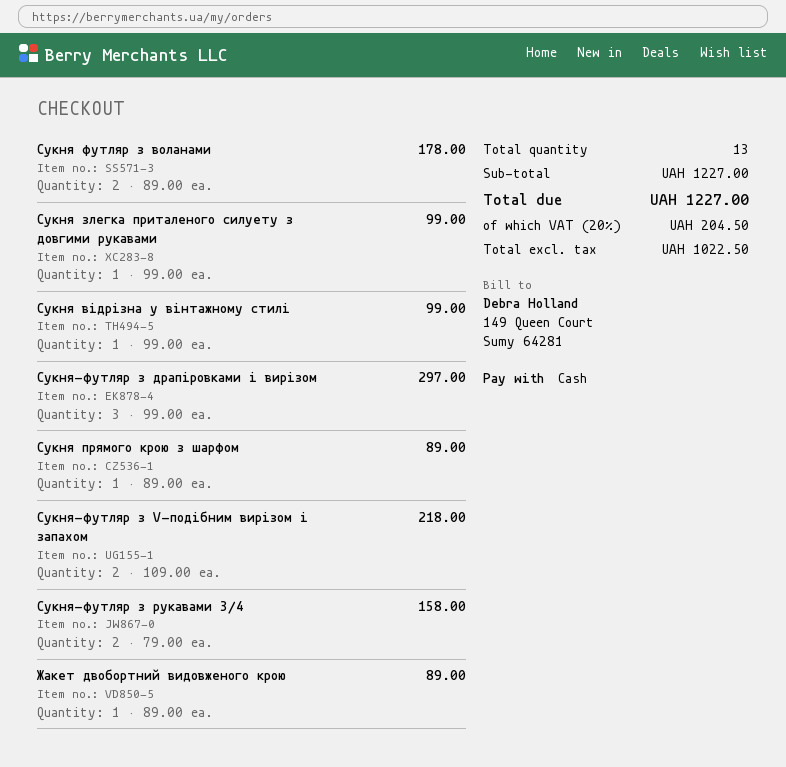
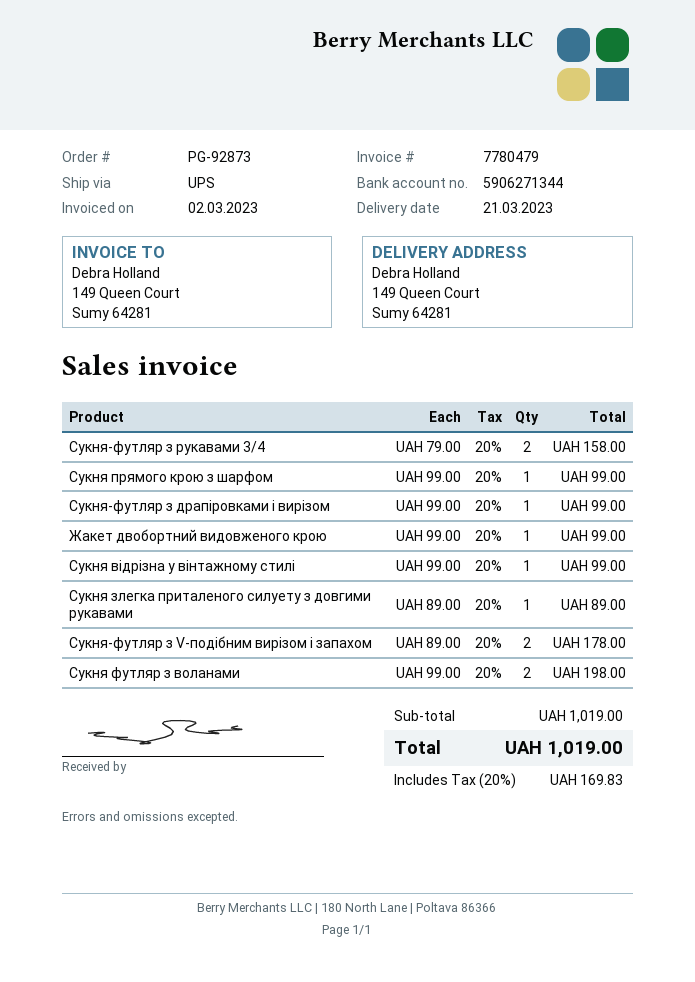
Сукня футляр з воланами: 2 x 89.00 = 178.00 -> 2 x 99.00 = 198.00
Сукня злегка приталеного силуету з довгими рукавами: 1 x 99.00 = 99.00 -> 1 x 89.00 = 89.00
Сукня-футляр з драпіровками і вирізом: 3 x 99.00 = 297.00 -> 1 x 99.00 = 99.00
Сукня прямого крою з шарфом: 1 x 89.00 = 89.00 -> 1 x 99.00 = 99.00
Сукня-футляр з V-подібним вирізом і запахом: 2 x 109.00 = 218.00 -> 2 x 89.00 = 178.00
Жакет двобортний видовженого крою: 1 x 89.00 = 89.00 -> 1 x 99.00 = 99.00
subtotal: 1227.00 -> 1019.00
tax: 20% = 204.50 -> 20% = 169.83
total: 1227.00 -> 1019.00

